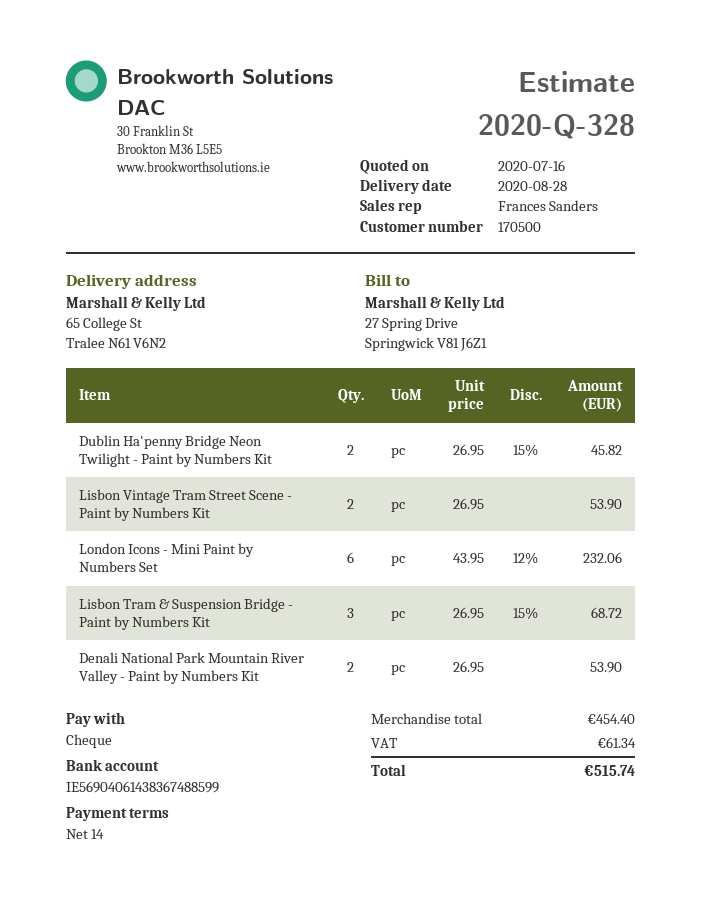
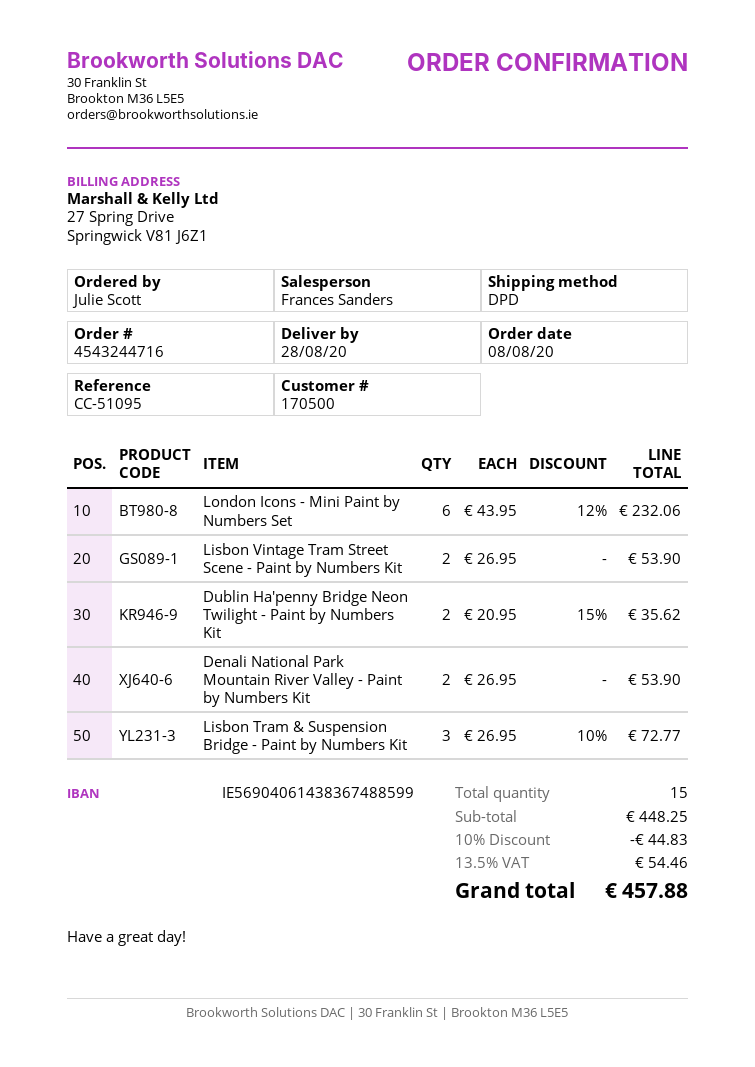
Dublin Ha'penny Bridge Neon Twilight - Paint by Numbers Kit: 2 x 26.95 - 15% = 45.82 -> 2 x 20.95 - 15% = 35.62
Lisbon Tram & Suspension Bridge - Paint by Numbers Kit: 3 x 26.95 - 15% = 68.72 -> 3 x 26.95 - 10% = 72.77
subtotal: 454.40 -> 448.25
discount: none -> 10% = 44.83
tax: 61.34 -> 54.46
total: 515.74 -> 457.88

